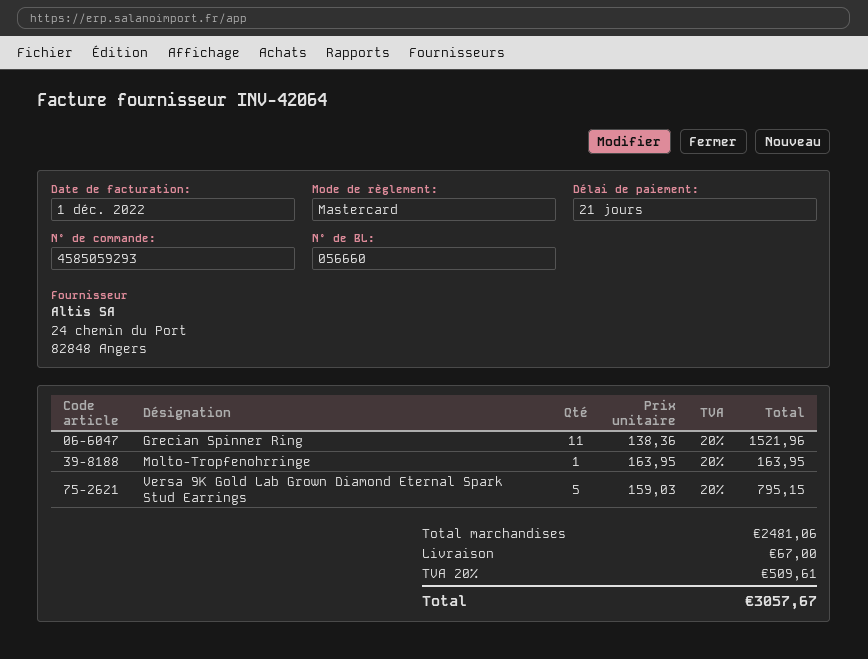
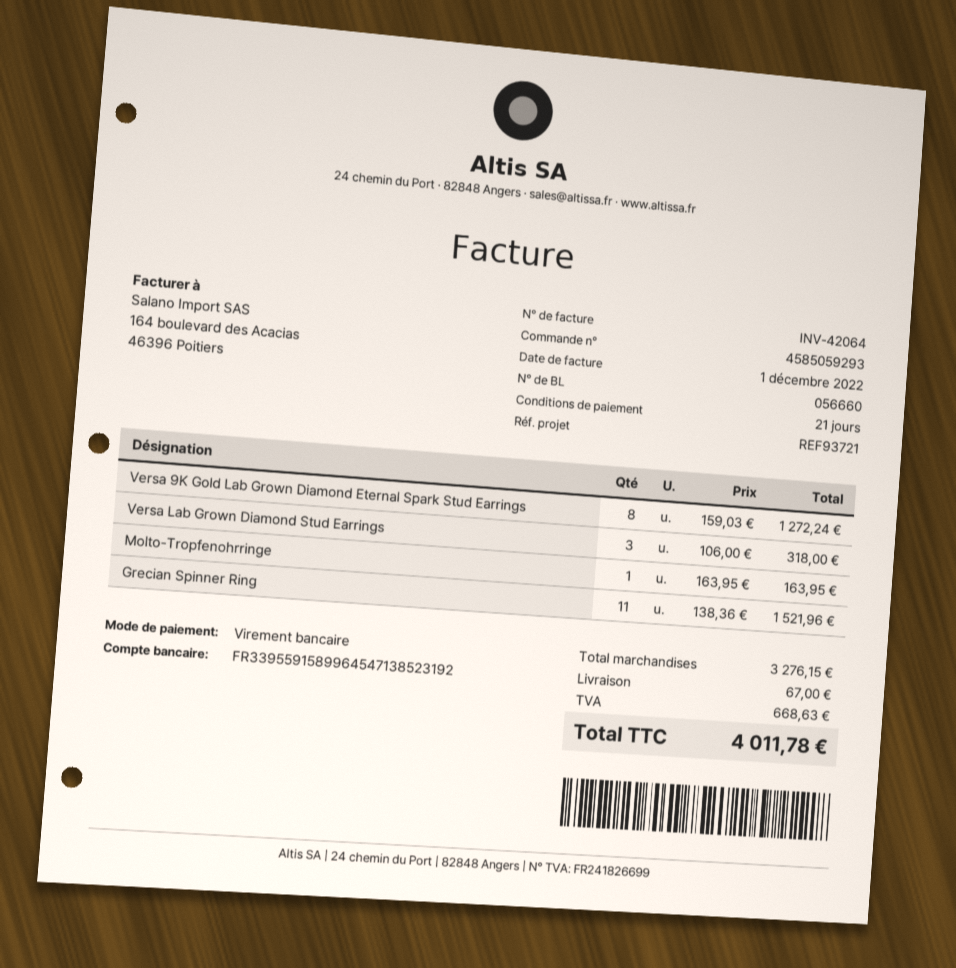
payment method: Mastercard -> bank transfer
Versa 9K Gold Lab Grown Diamond Eternal Spark Stud Earrings: 5 x 159.03 = 795.15 -> 8 x 159.03 = 1272.24
Versa Lab Grown Diamond Stud Earrings: none -> 3 x 106.00 = 318.00
subtotal: 2481.06 -> 3276.15
tax: 509.61 -> 668.63
total: 3057.67 -> 4011.78

